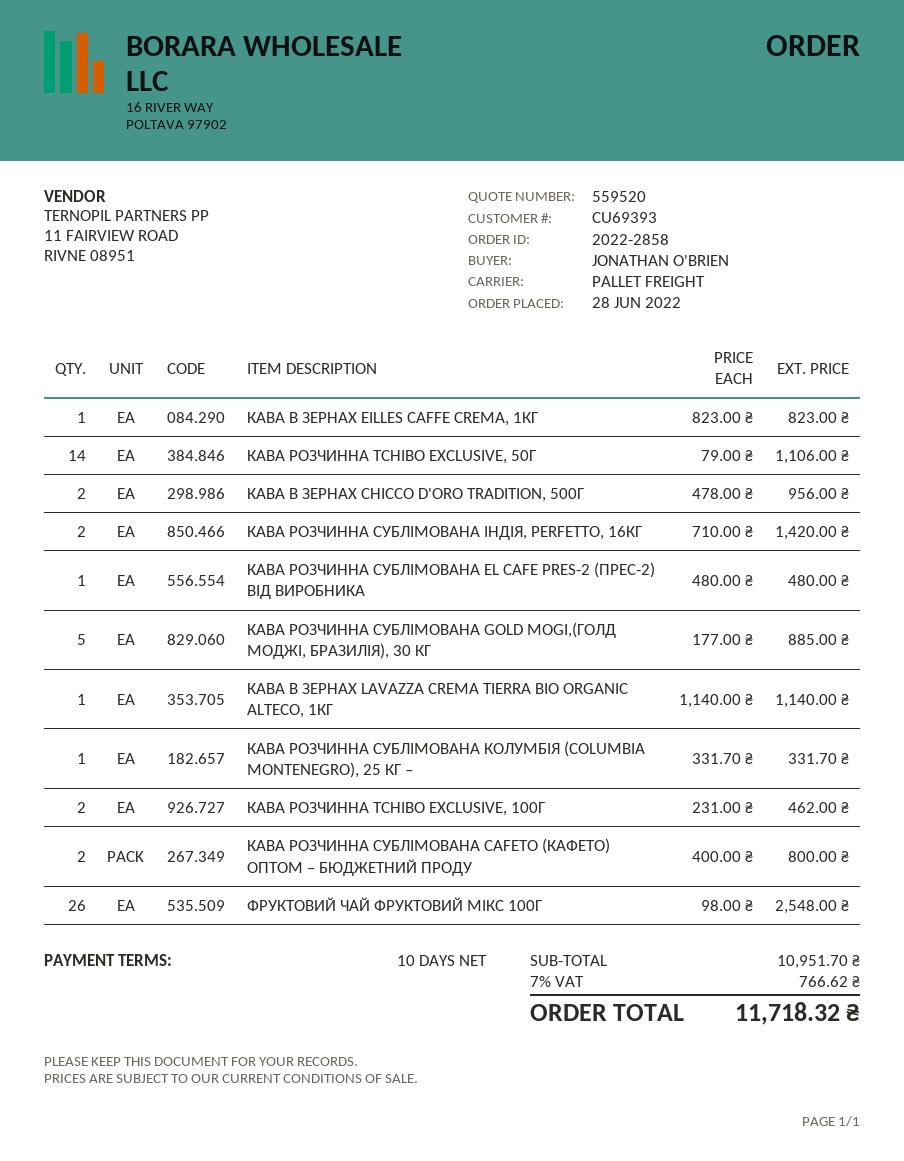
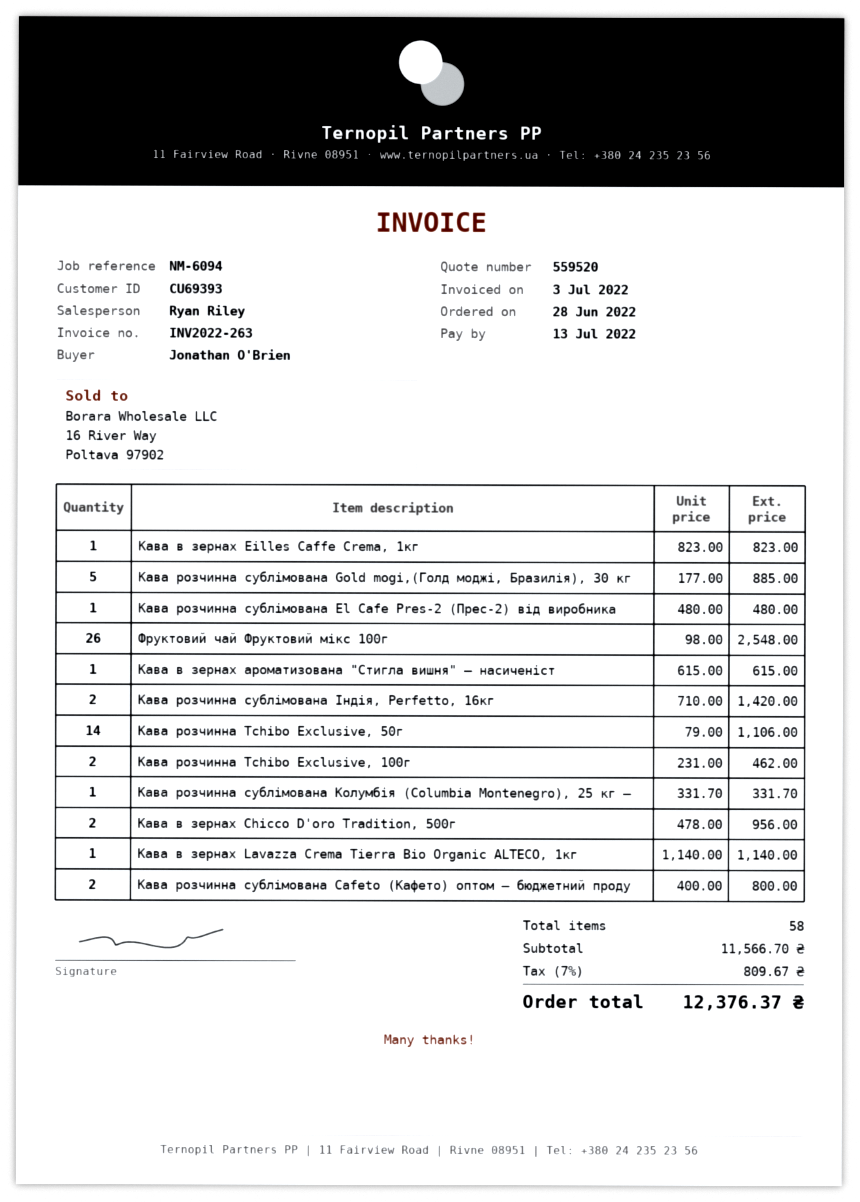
Кава в зернах ароматизована "Стигла вишня" – насиченіст: none -> 1 x 615.00 = 615.00
subtotal: 10951.70 -> 11566.70
tax: 7% = 766.62 -> 7% = 809.67
total: 11718.32 -> 12376.37

